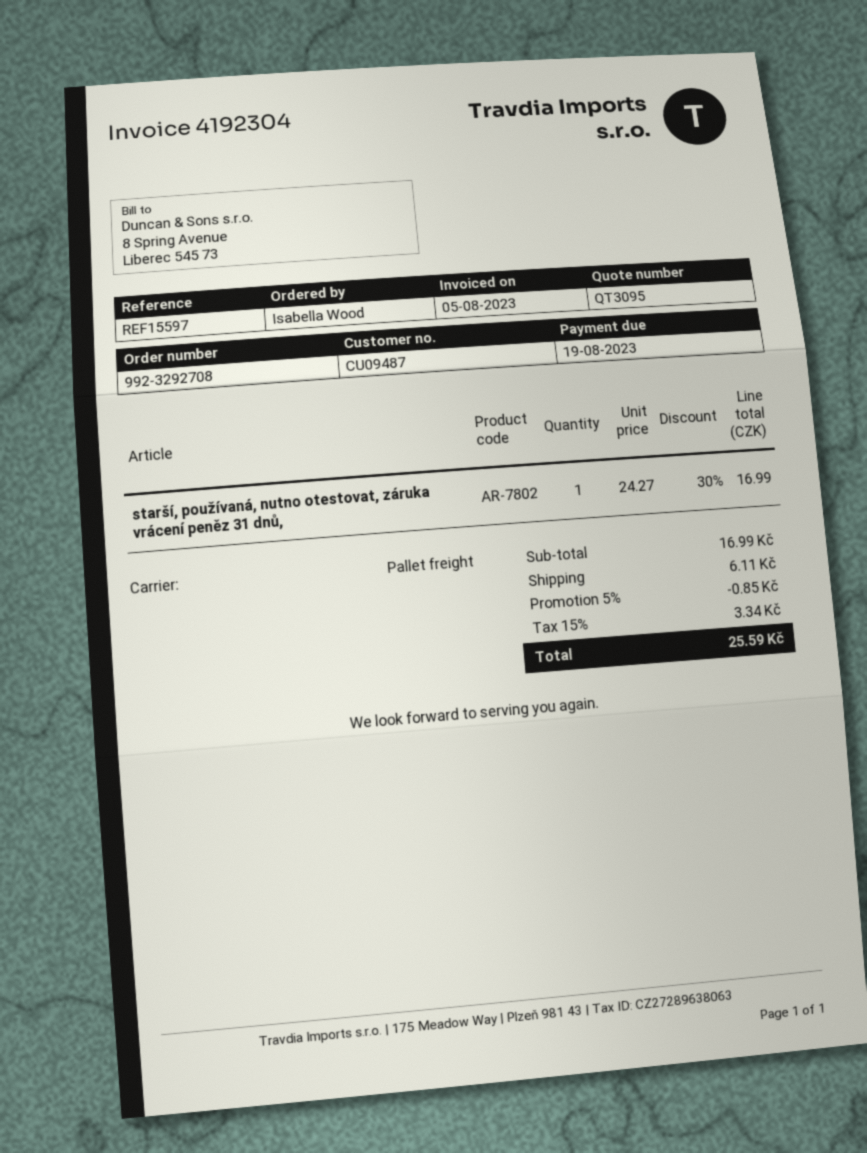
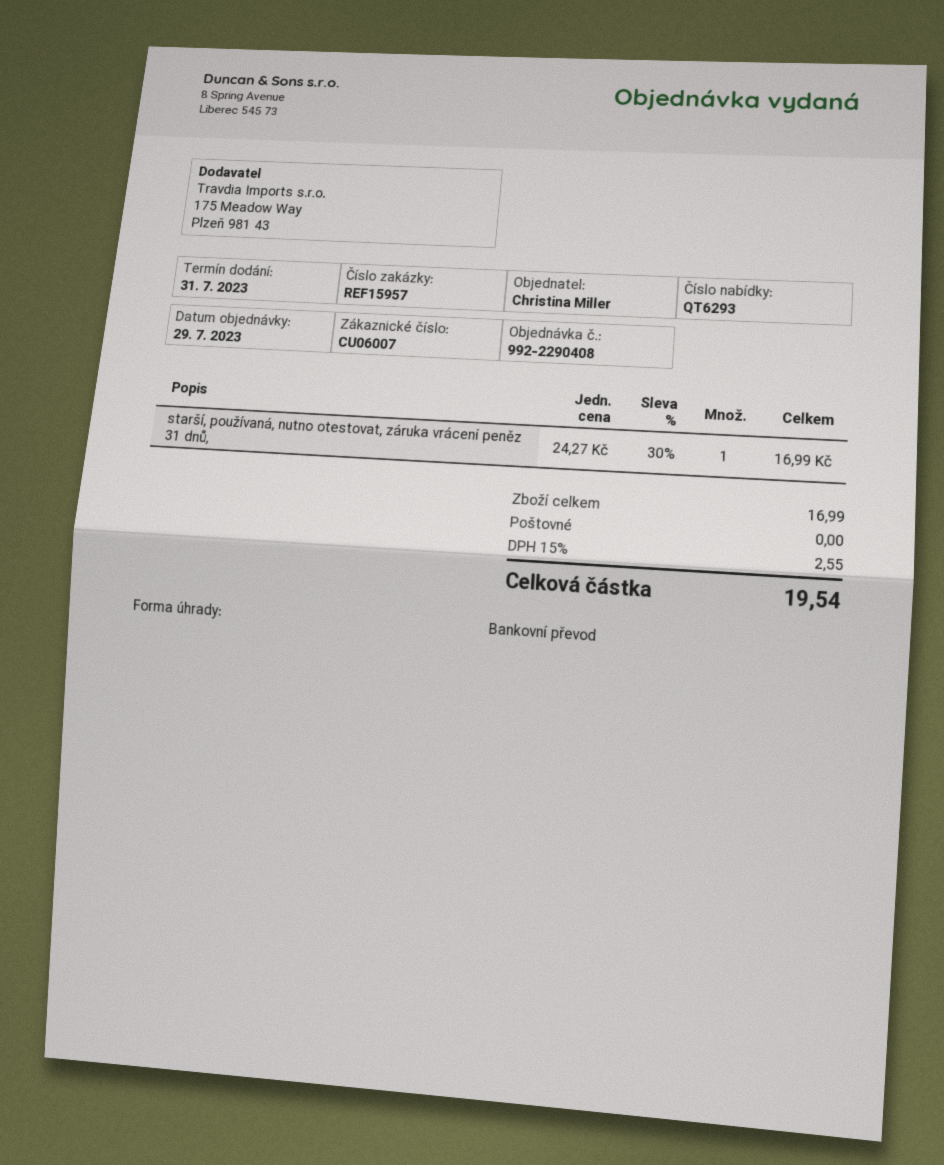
quote number: QT3095 -> QT6293
order number: 992-3292708 -> 992-2290408
customer number: CU09487 -> CU06007
reference: REF15597 -> REF15957
ordered by: Isabella Wood -> Christina Miller
discount: 5% = 0.85 -> none
shipping: 6.11 -> 0.00
tax: 15% = 3.34 -> 15% = 2.55
total: 25.59 -> 19.54

